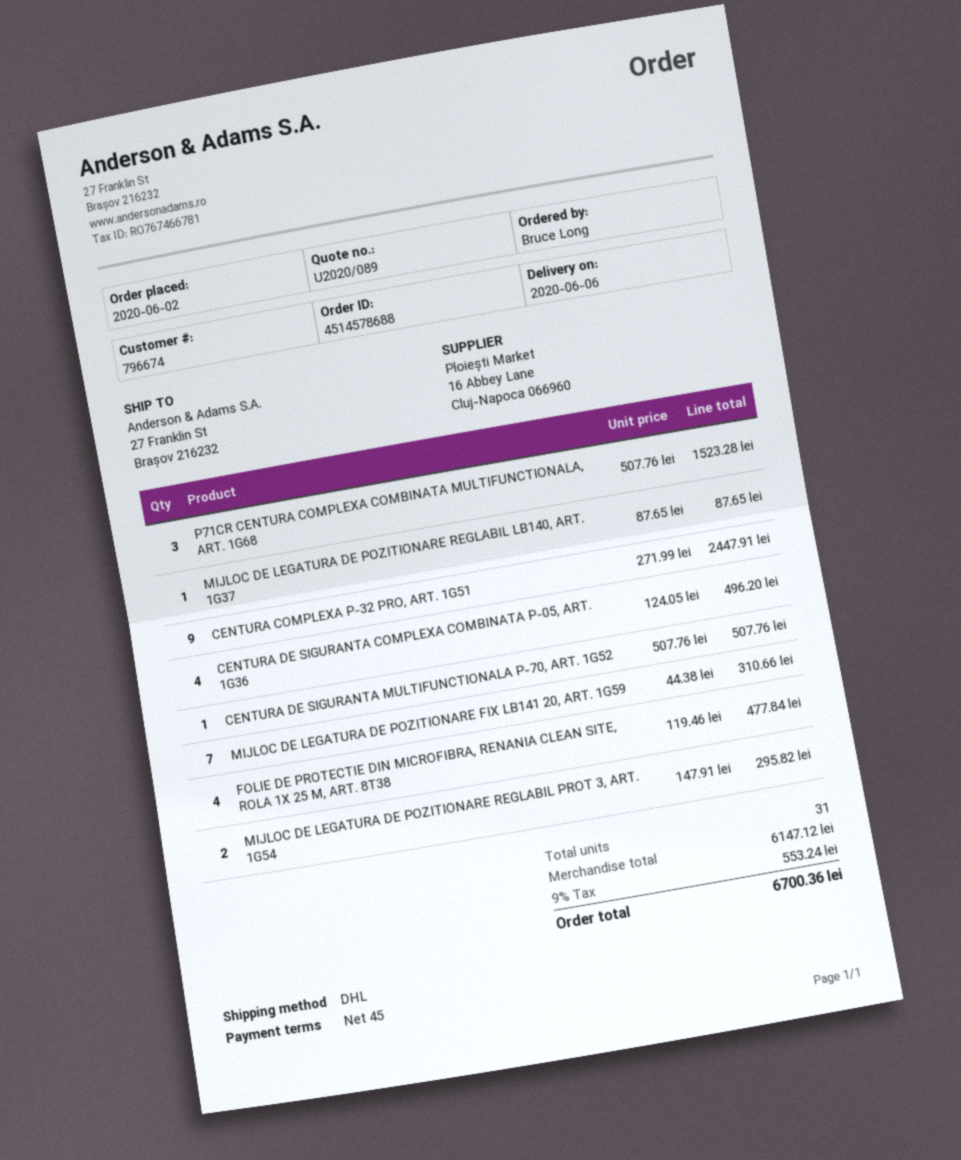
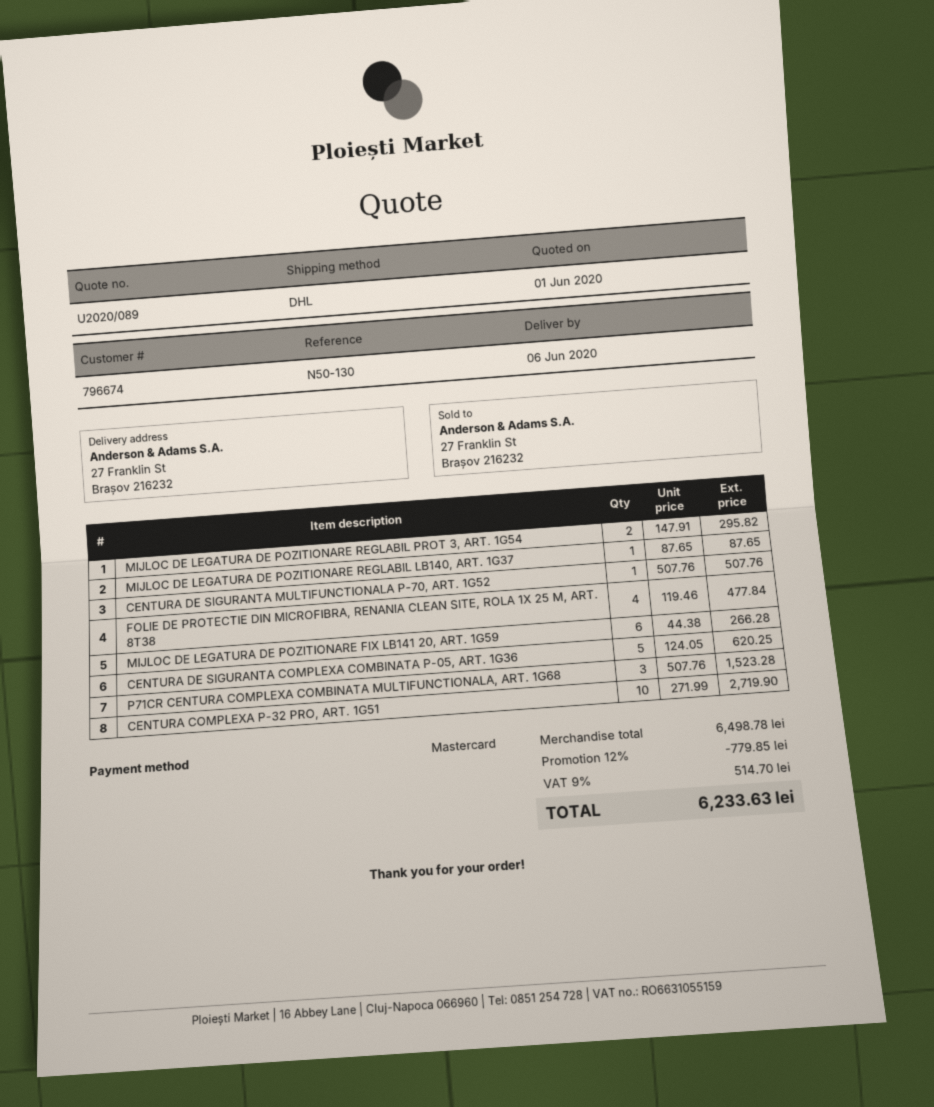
CENTURA COMPLEXA P-32 PRO, ART. 1G51: 9 x 271.99 = 2447.91 -> 10 x 271.99 = 2719.90
CENTURA DE SIGURANTA COMPLEXA COMBINATA P-05, ART. 1G36: 4 x 124.05 = 496.20 -> 5 x 124.05 = 620.25
MIJLOC DE LEGATURA DE POZITIONARE FIX LB141 20, ART. 1G59: 7 x 44.38 = 310.66 -> 6 x 44.38 = 266.28
subtotal: 6147.12 -> 6498.78
discount: none -> 12% = 779.85
tax: 9% = 553.24 -> 9% = 514.70
total: 6700.36 -> 6233.63

